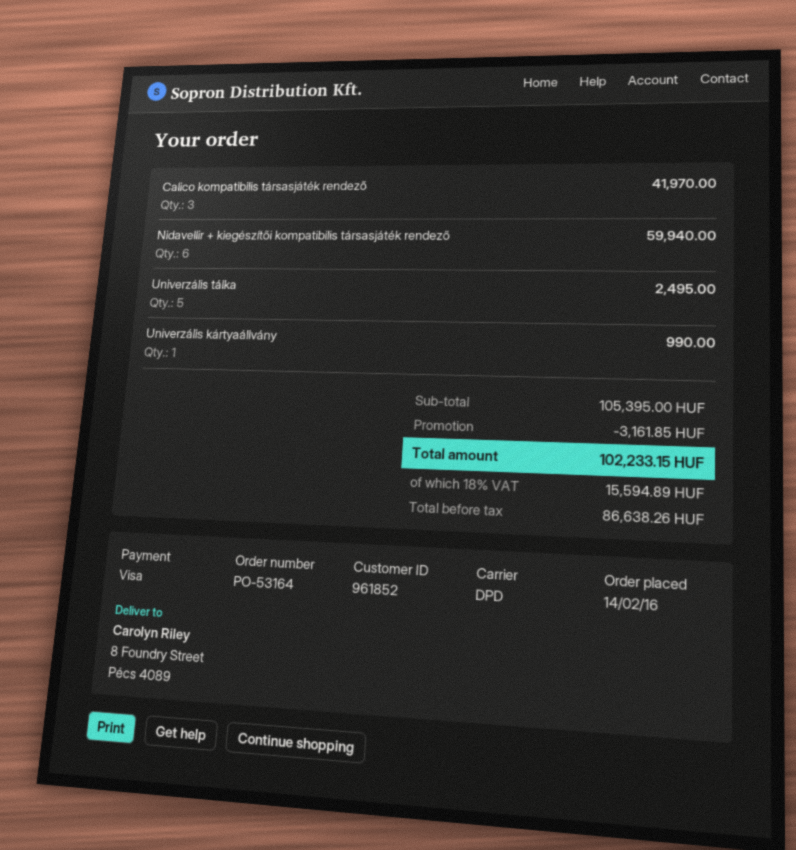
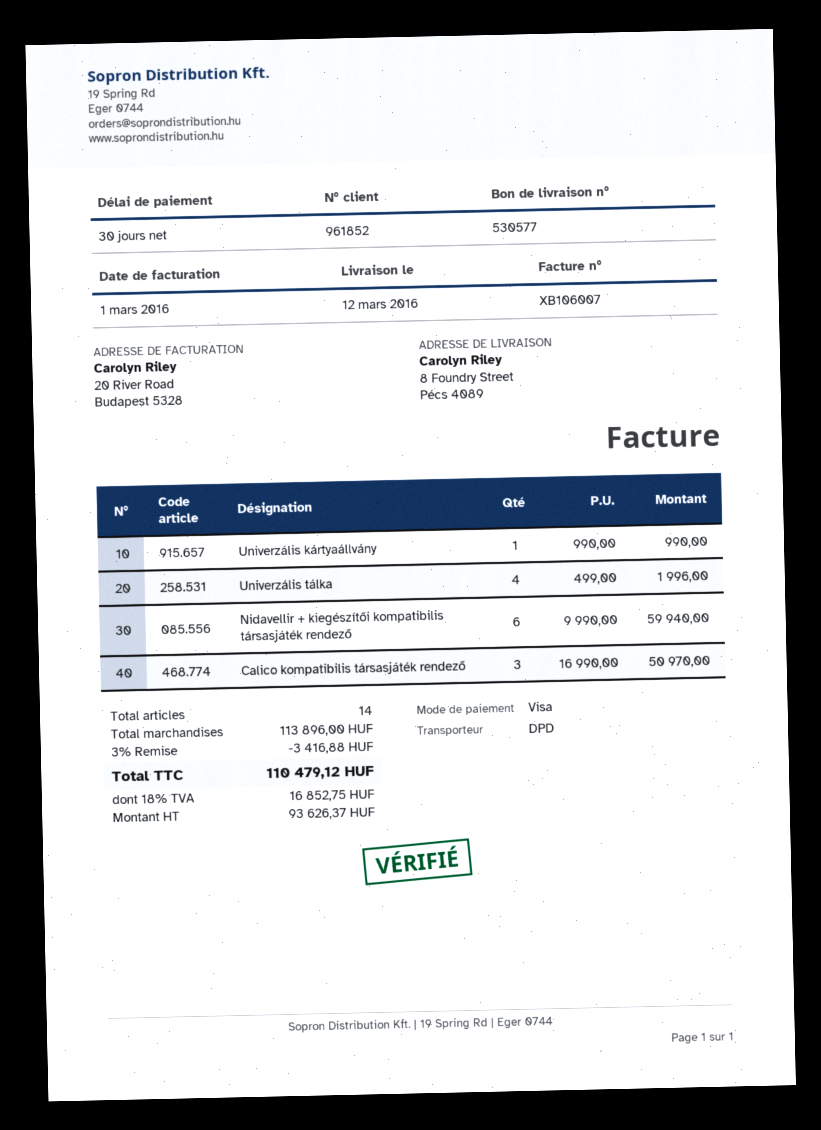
Calico kompatibilis társasjáték rendező: 3 for 41970.00 -> 3 for 50970.00
Univerzális tálka: 5 for 2495.00 -> 4 for 1996.00
subtotal: 105395.00 -> 113896.00
discount: 3161.85 -> 3416.88
net: 86638.26 -> 93626.37
tax: 18% = 15594.89 -> 18% = 16852.75
total: 102233.15 -> 110479.12

